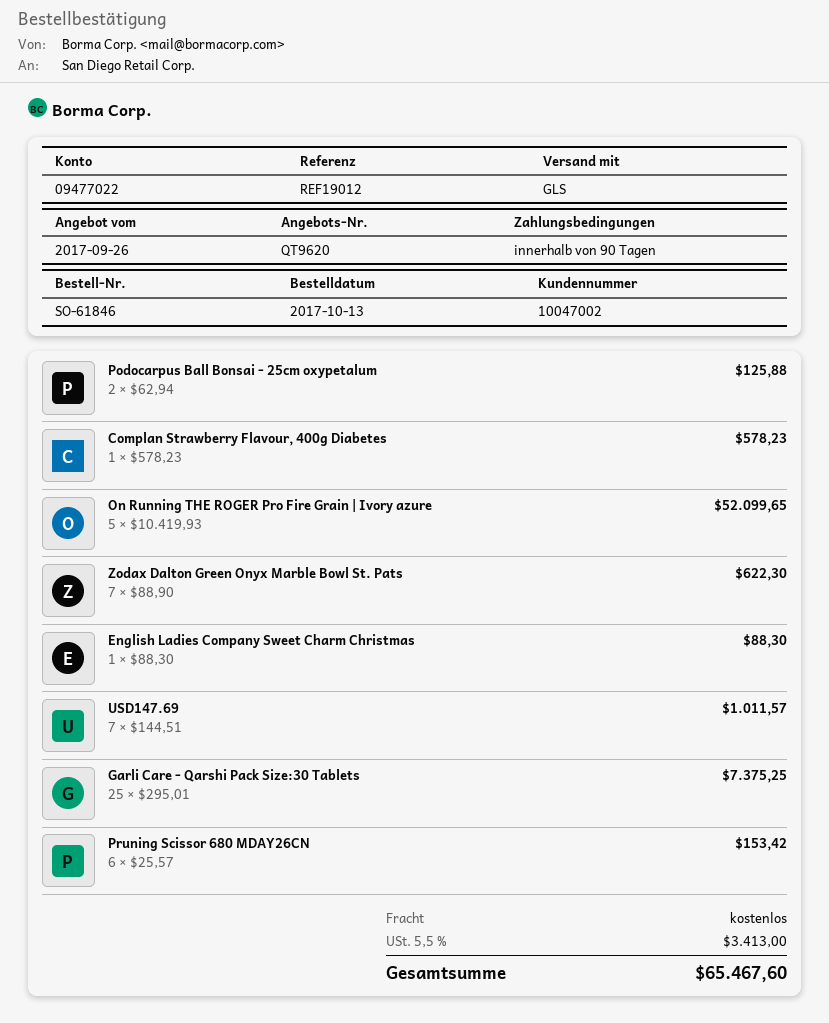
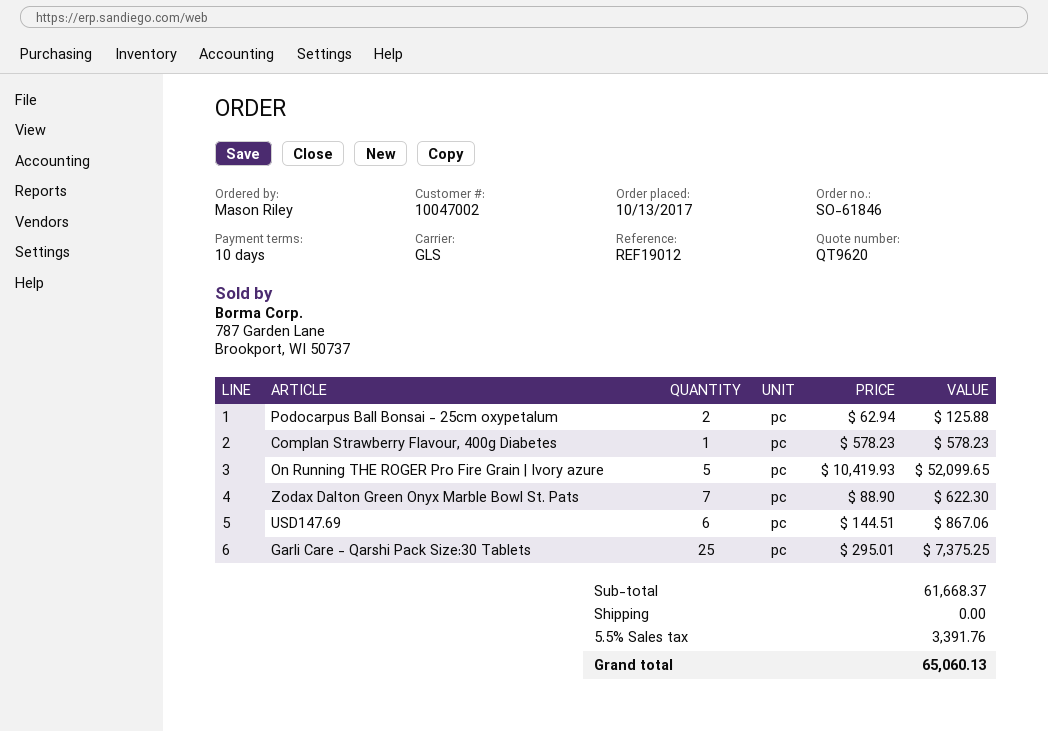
payment terms: 90 days -> 10 days
English Ladies Company Sweet Charm Christmas: 1 x 88.30 = 88.30 -> none
USD147.69: 7 x 144.51 = 1011.57 -> 6 x 144.51 = 867.06
Pruning Scissor 680 MDAY26CN: 6 x 25.57 = 153.42 -> none
tax: 5.5% = 3413.00 -> 5.5% = 3391.76
total: 65467.60 -> 65060.13

